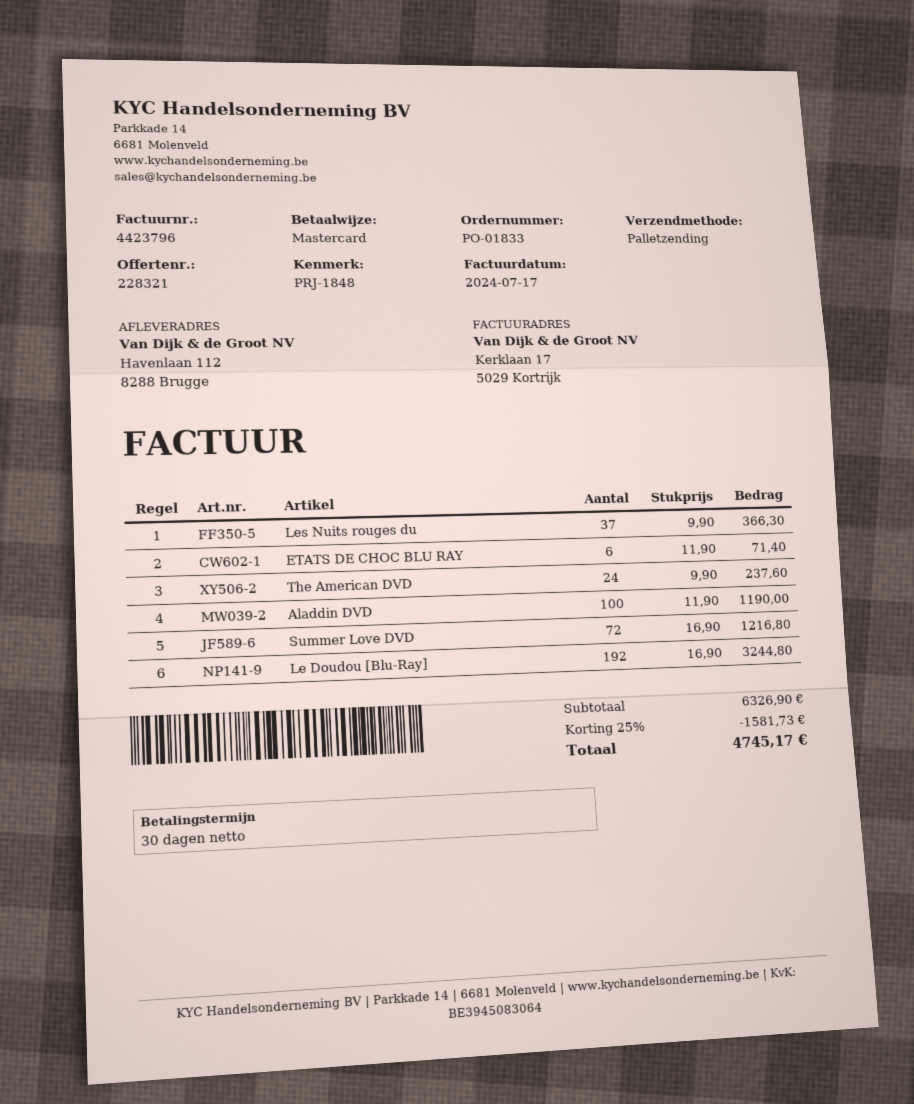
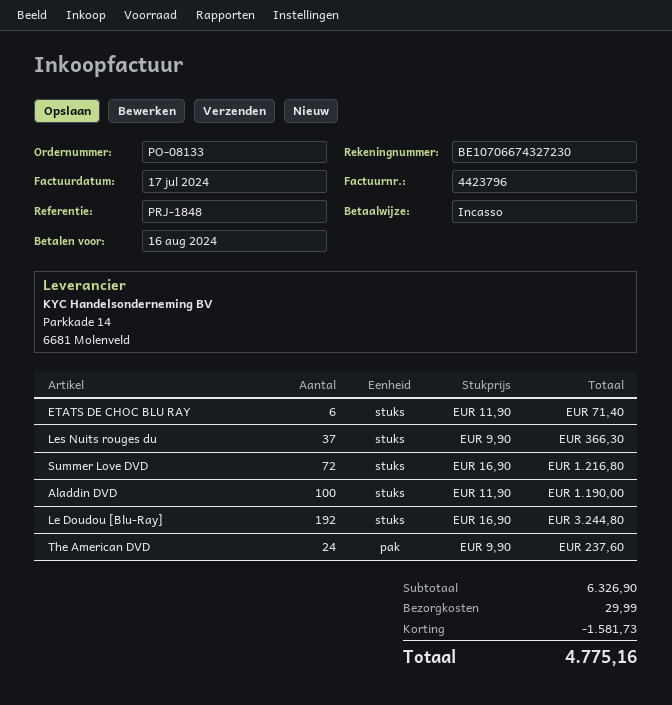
order number: PO-01833 -> PO-08133
payment method: Mastercard -> direct debit
shipping: none -> 29.99
total: 4745.17 -> 4775.16

